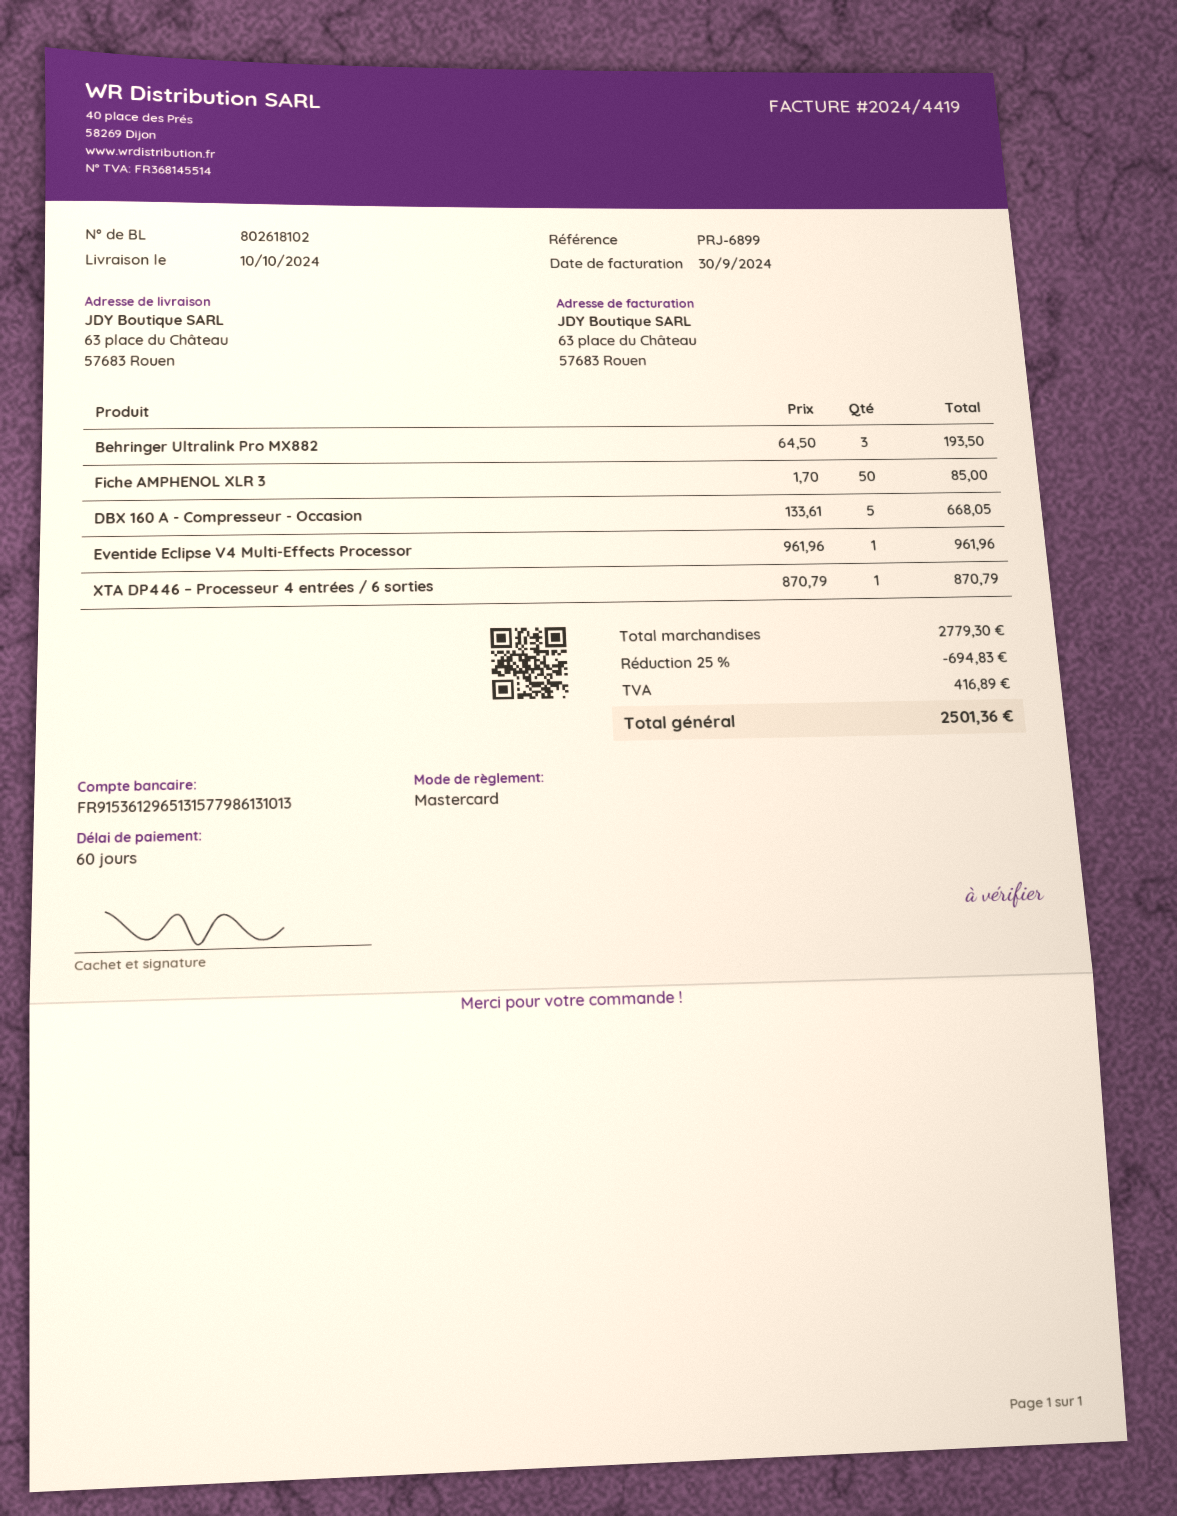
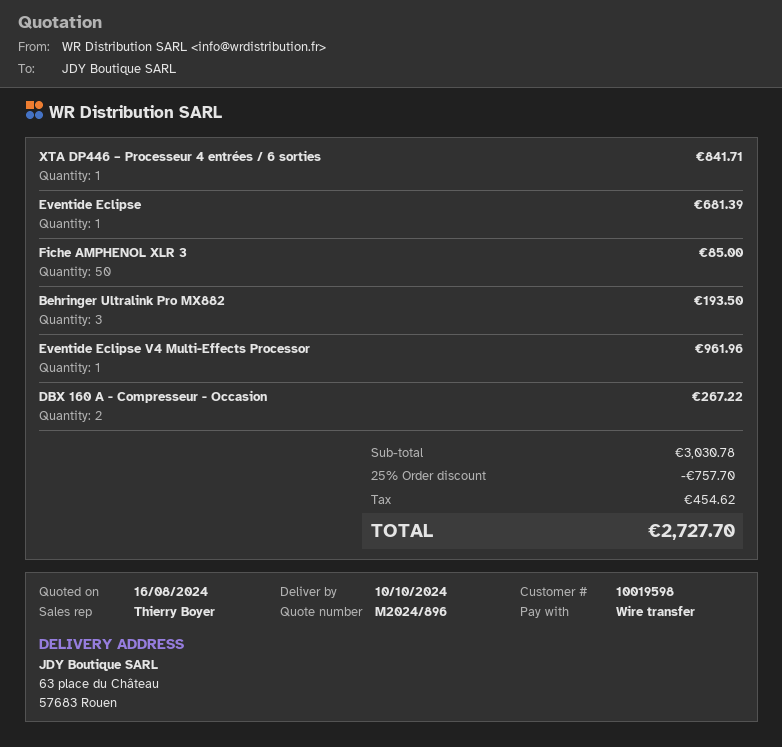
payment method: Mastercard -> bank transfer
DBX 160 A - Compresseur - Occasion: 5 for 668.05 -> 2 for 267.22
XTA DP446 – Processeur 4 entrées / 6 sorties: 1 for 870.79 -> 1 for 841.71
Eventide Eclipse: none -> 1 for 681.39
subtotal: 2779.30 -> 3030.78
discount: 25% = 694.83 -> 25% = 757.70
tax: 416.89 -> 454.62
total: 2501.36 -> 2727.70

